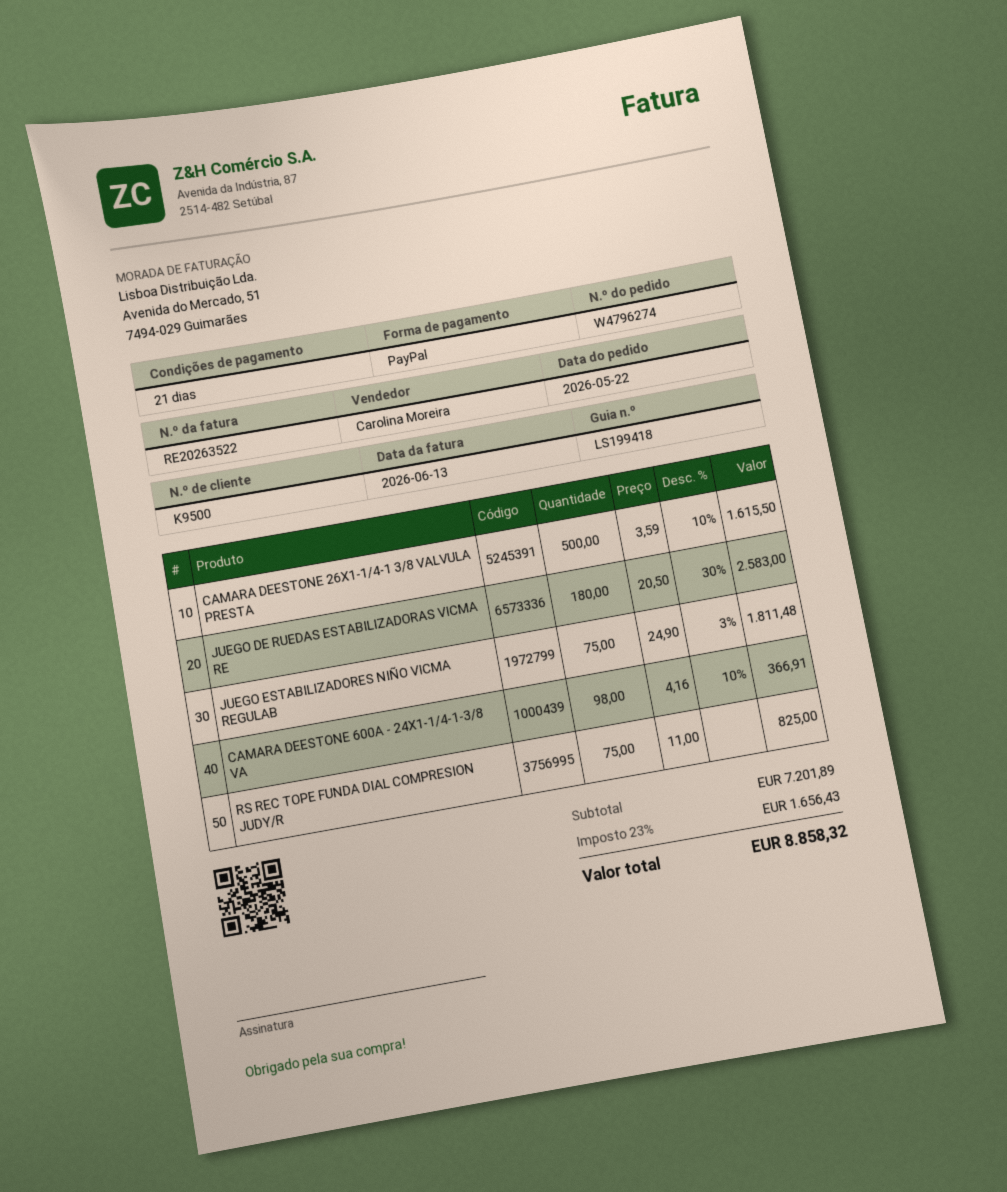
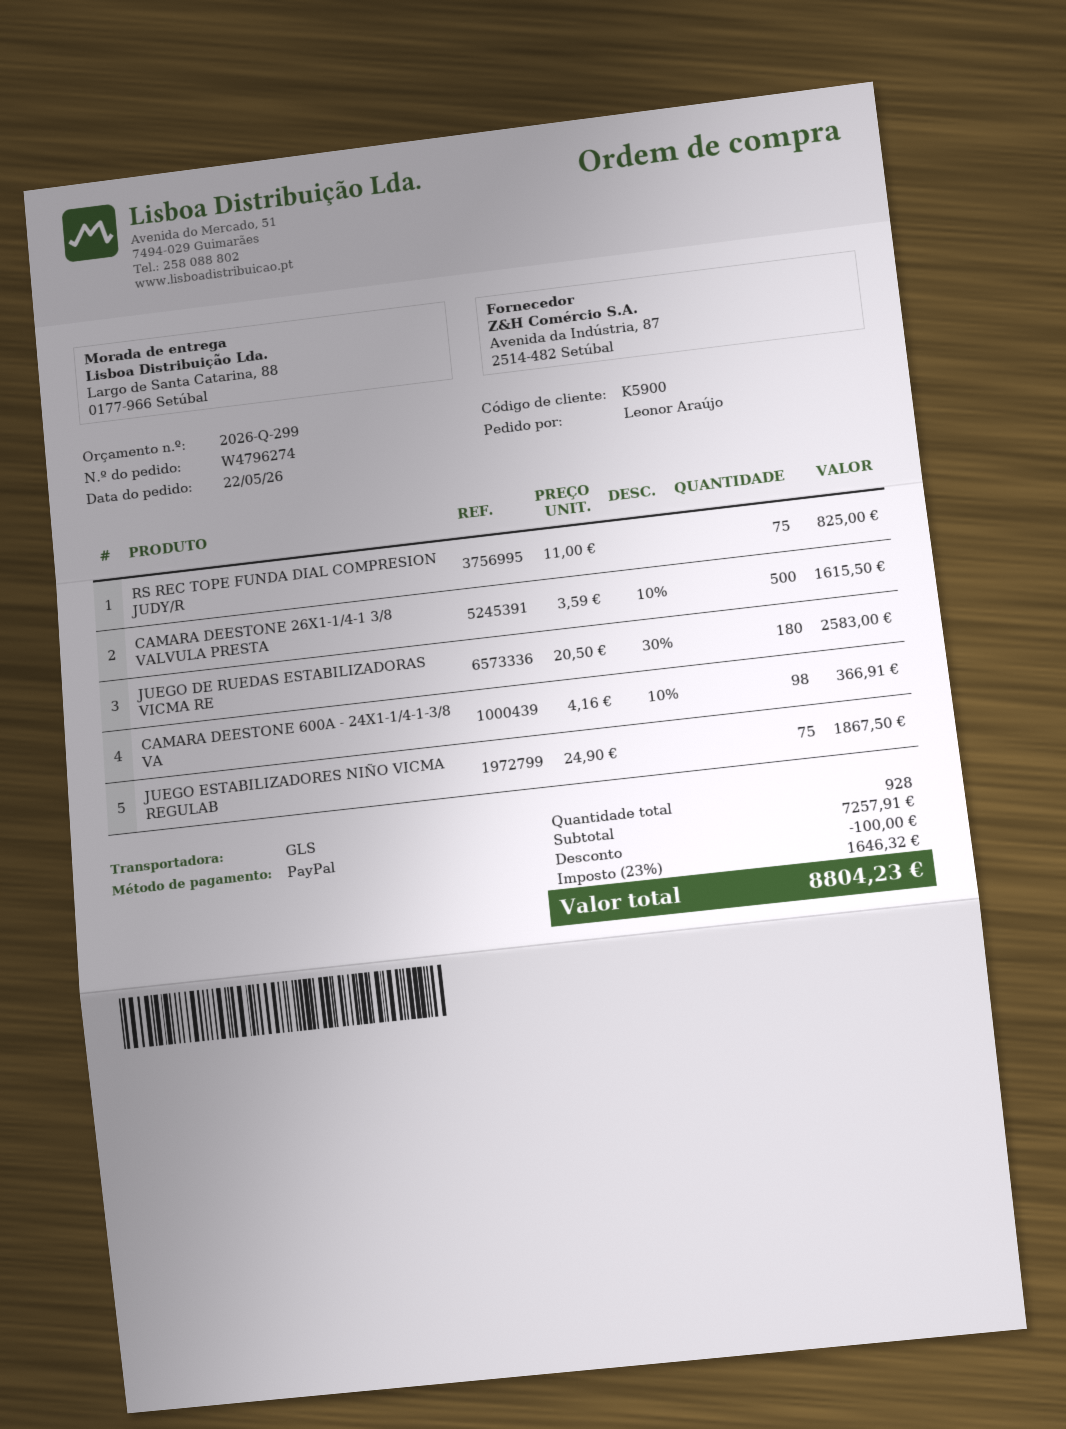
customer number: K9500 -> K5900
JUEGO ESTABILIZADORES NIÑO VICMA REGULAB: 75 x 24.90 - 3% = 1811.48 -> 75 x 24.90 = 1867.50
subtotal: 7201.89 -> 7257.91
discount: none -> 100.00
tax: 23% = 1656.43 -> 23% = 1646.32
total: 8858.32 -> 8804.23

